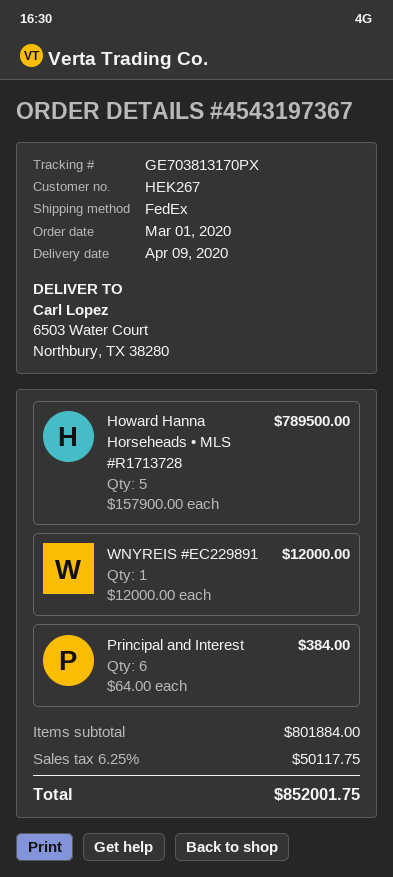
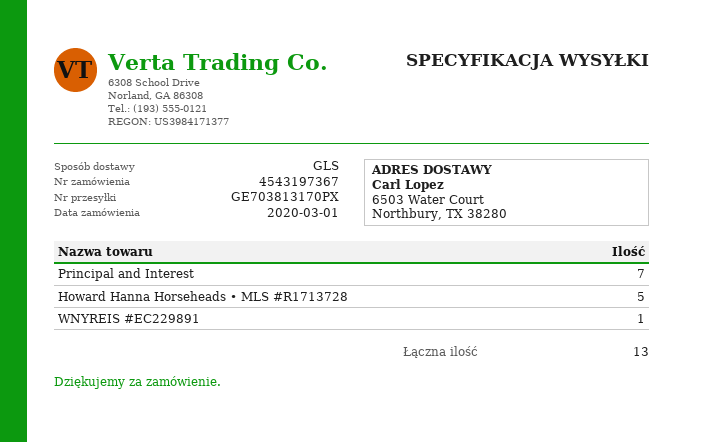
shipping method: FedEx -> GLS
Principal and Interest: 6 -> 7

